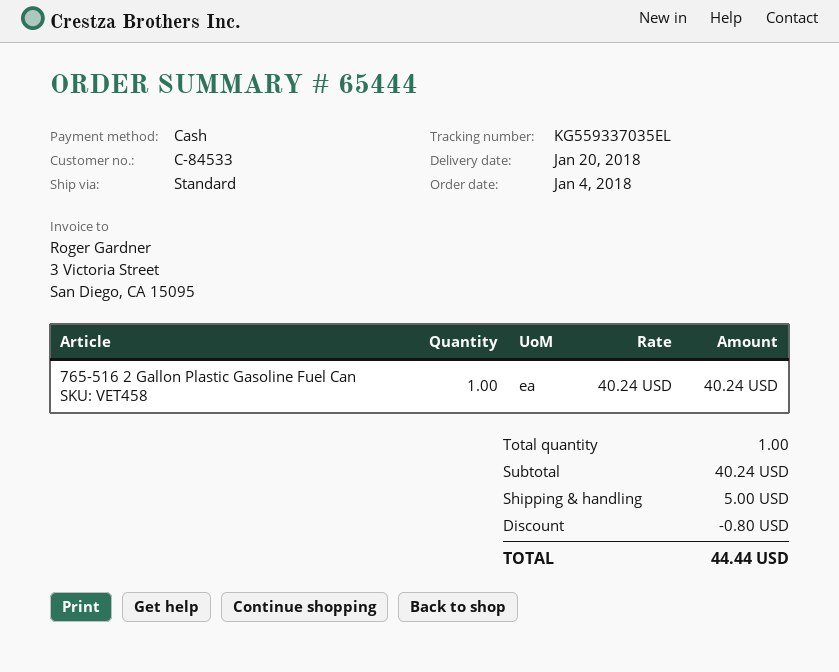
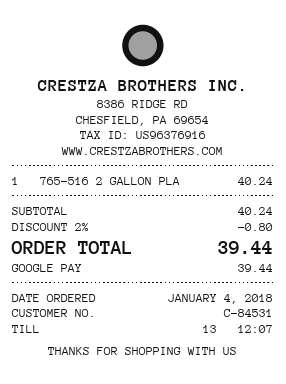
customer number: C-84533 -> C-84531
payment method: cash -> Google Pay
shipping: 5.00 -> none
total: 44.44 -> 39.44

